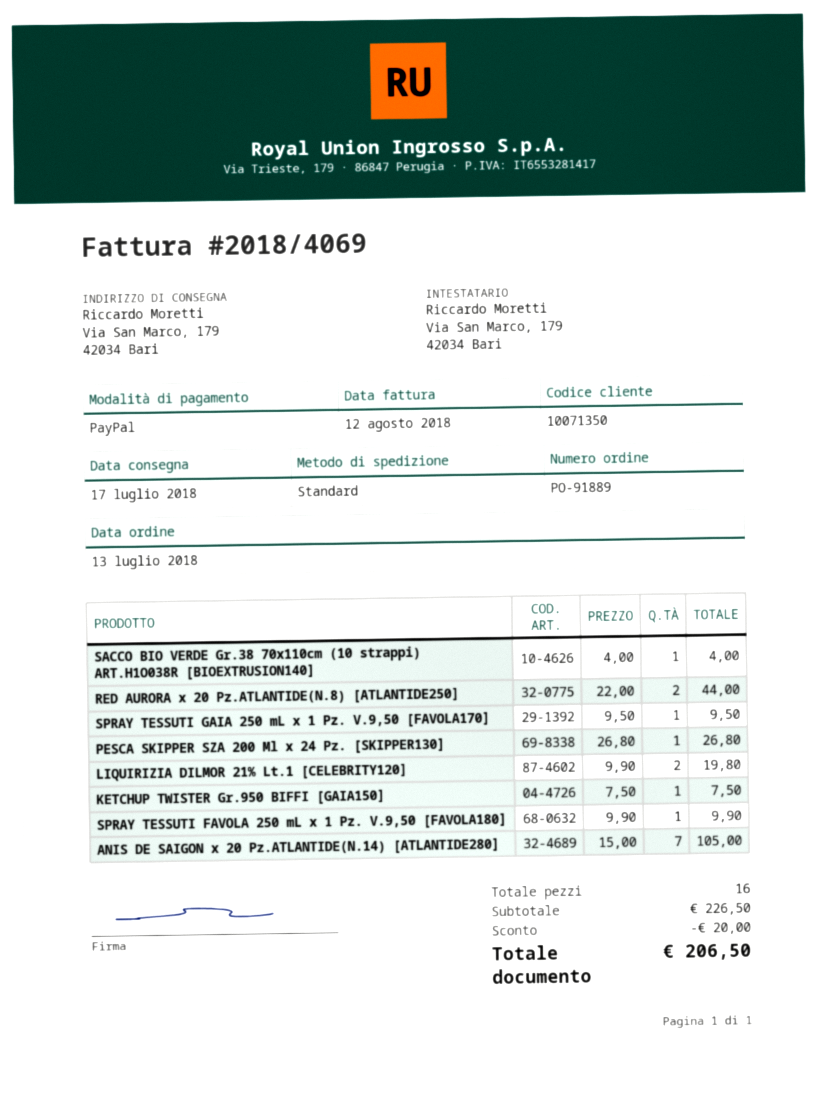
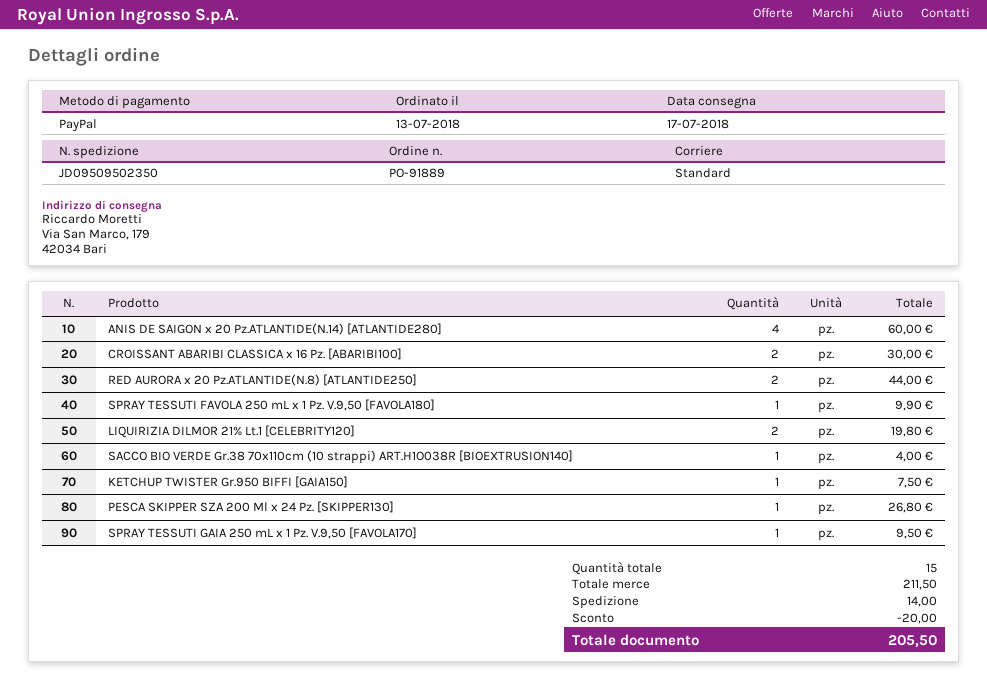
ANIS DE SAIGON x 20 Pz.ATLANTIDE(N.14) [ATLANTIDE280]: 7 for 105.00 -> 4 for 60.00
CROISSANT ABARIBI CLASSICA x 16 Pz. [ABARIBI100]: none -> 2 for 30.00
total quantity: 16 -> 15
subtotal: 226.50 -> 211.50
shipping: none -> 14.00
total: 206.50 -> 205.50

